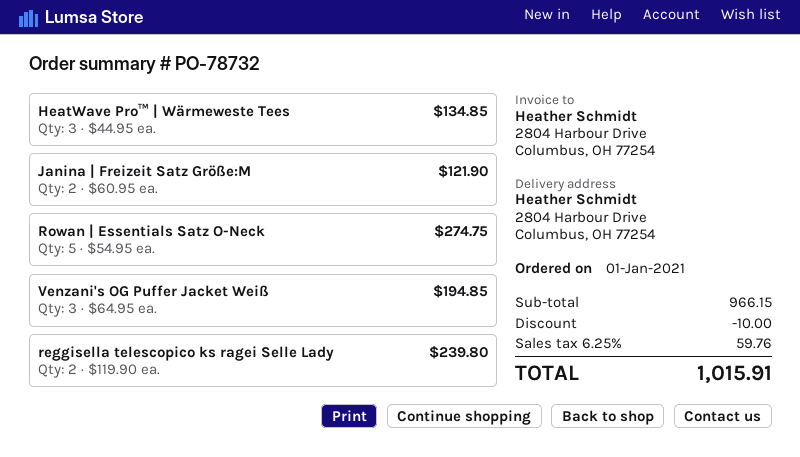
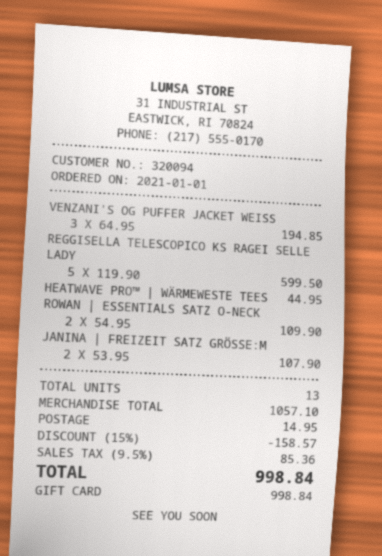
HeatWave Pro™ | Wärmeweste Tees: 3 x 44.95 = 134.85 -> 1 x 44.95 = 44.95
Janina | Freizeit Satz Größe:M: 2 x 60.95 = 121.90 -> 2 x 53.95 = 107.90
Rowan | Essentials Satz O-Neck: 5 x 54.95 = 274.75 -> 2 x 54.95 = 109.90
reggisella telescopico ks ragei Selle Lady: 2 x 119.90 = 239.80 -> 5 x 119.90 = 599.50
subtotal: 966.15 -> 1057.10
discount: 10.00 -> 158.57
shipping: none -> 14.95
tax: 6.25% = 59.76 -> 9.5% = 85.36
total: 1015.91 -> 998.84

